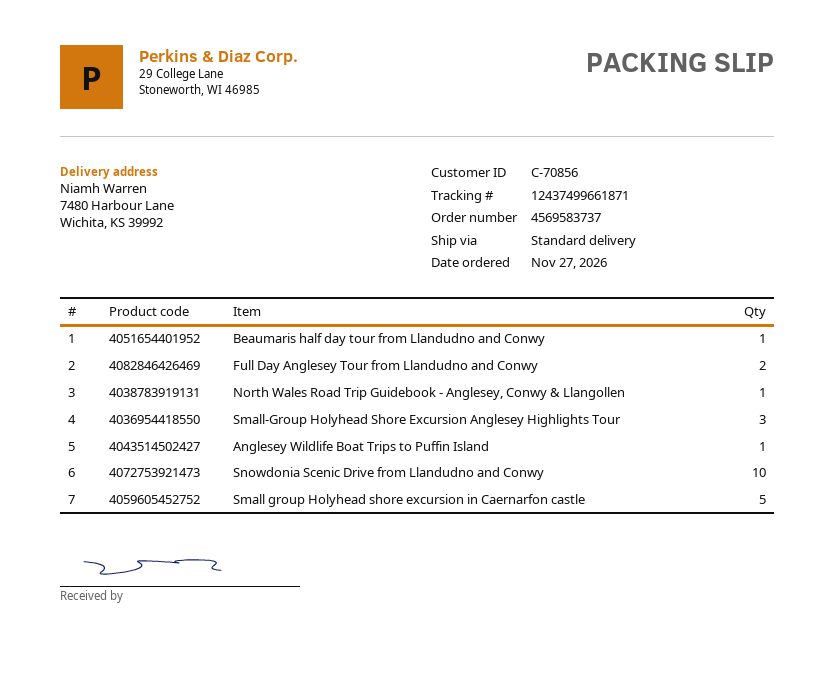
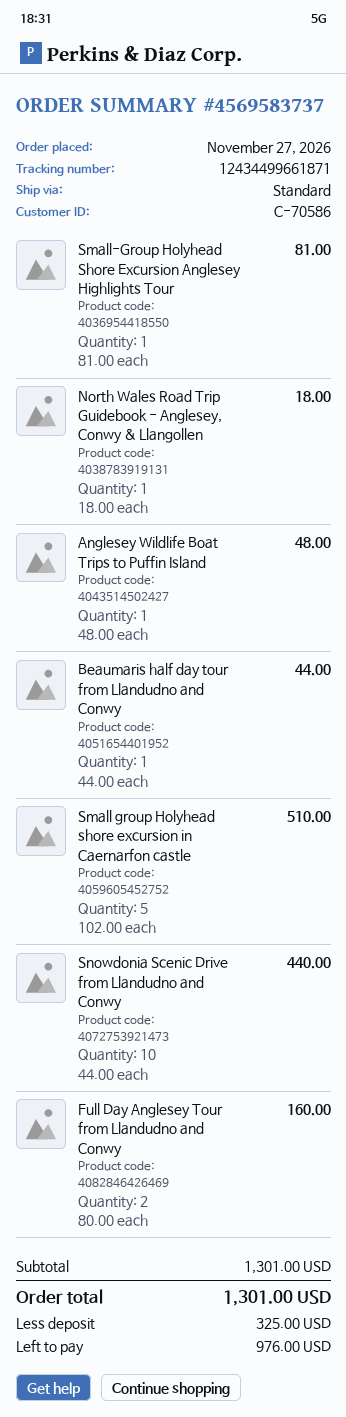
customer number: C-70856 -> C-70586
tracking number: 12437499661871 -> 12434499661871
Small-Group Holyhead Shore Excursion Anglesey Highlights Tour: 3 -> 1

